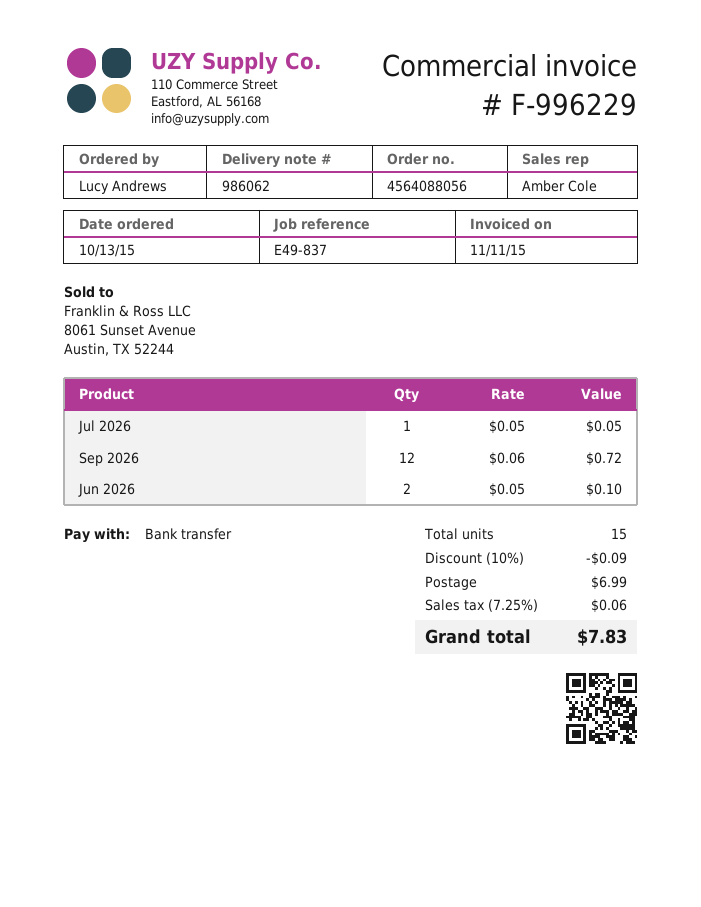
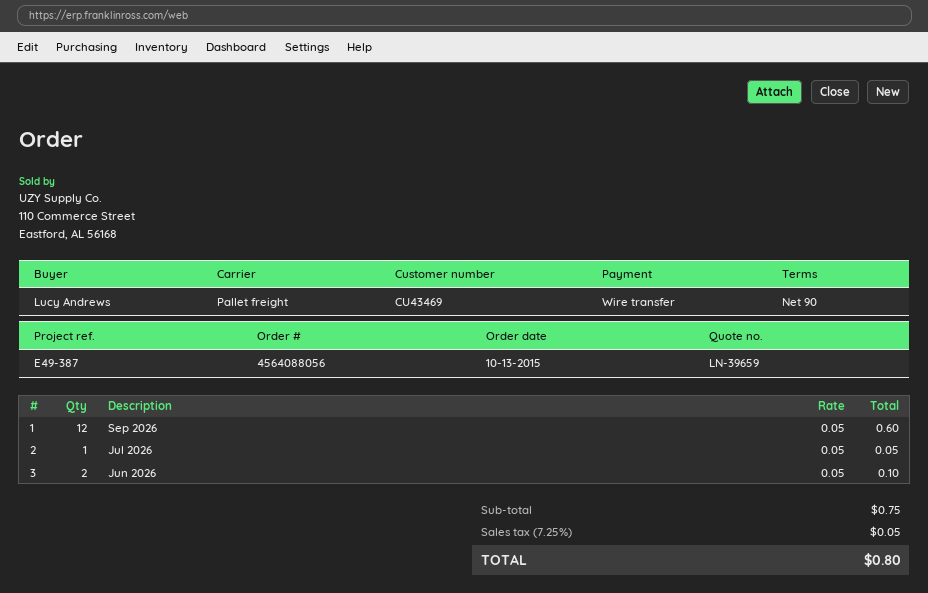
reference: E49-837 -> E49-387
Sep 2026: 12 x 0.06 = 0.72 -> 12 x 0.05 = 0.60
discount: 10% = 0.09 -> none
shipping: 6.99 -> none
tax: 7.25% = 0.06 -> 7.25% = 0.05
total: 7.83 -> 0.80

